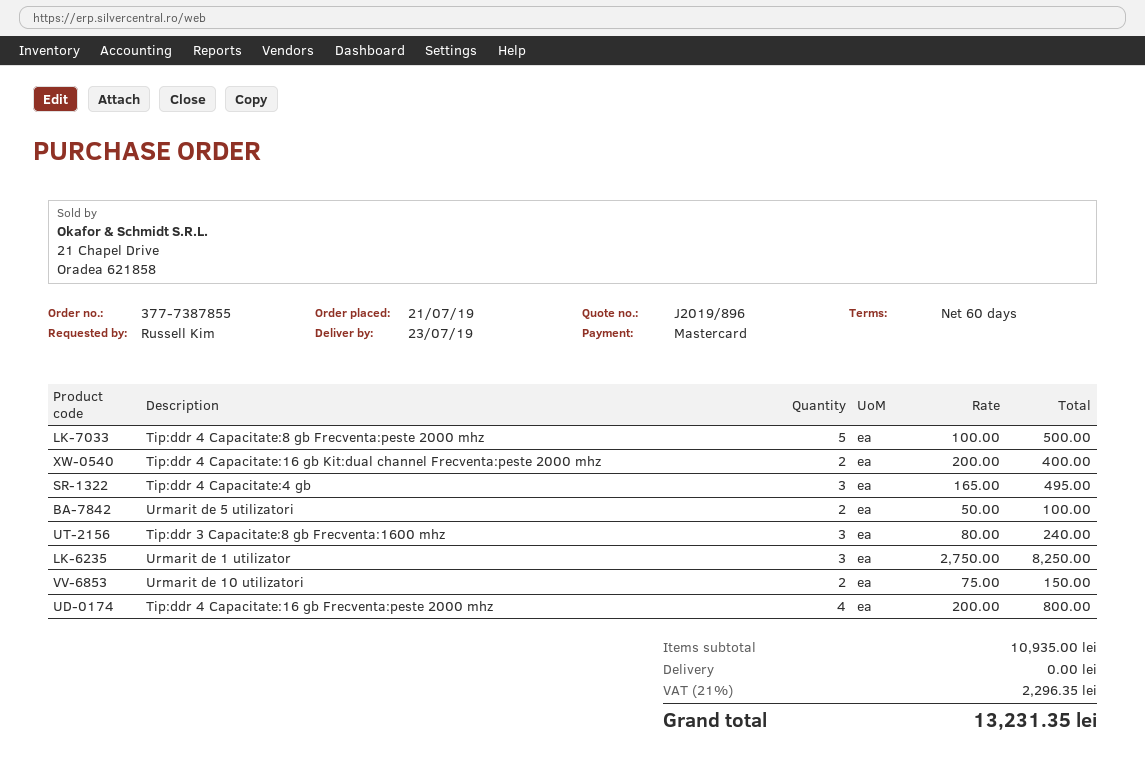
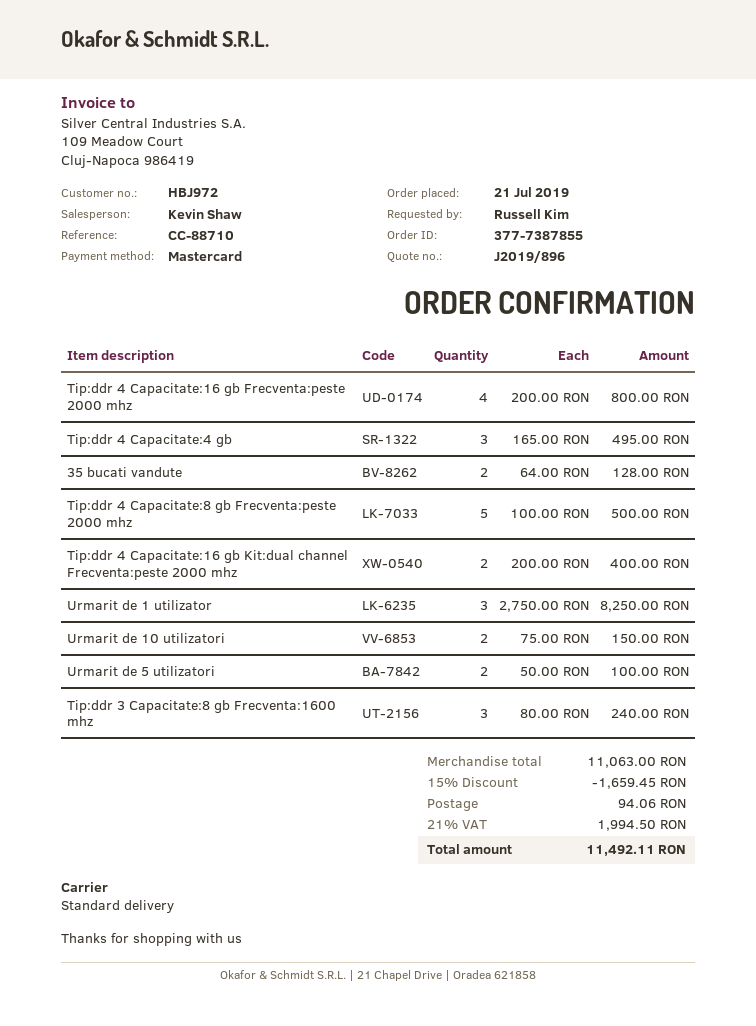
35 bucati vandute: none -> 2 x 64.00 = 128.00
subtotal: 10935.00 -> 11063.00
discount: none -> 15% = 1659.45
shipping: 0.00 -> 94.06
tax: 21% = 2296.35 -> 21% = 1994.50
total: 13231.35 -> 11492.11

